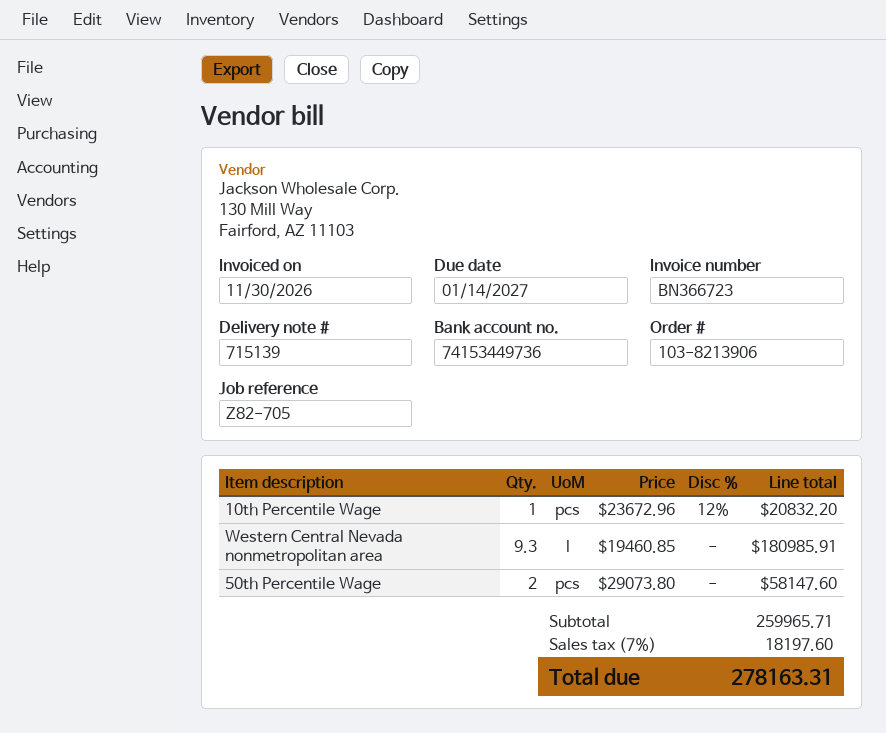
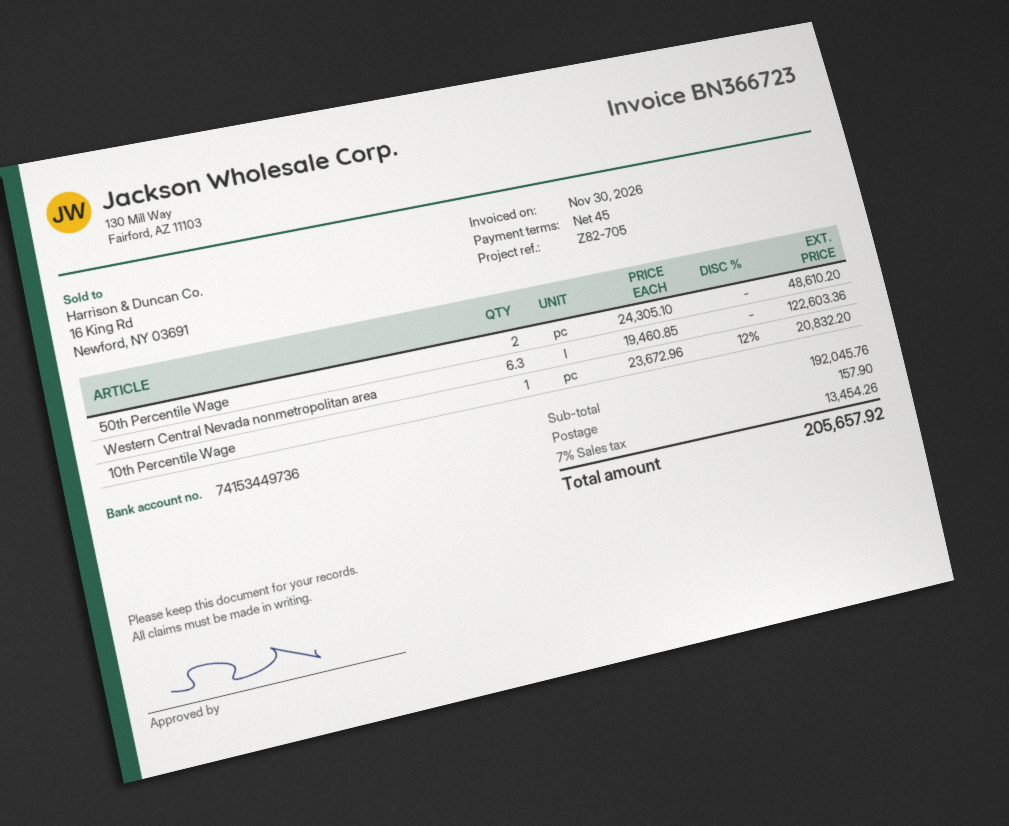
Western Central Nevada nonmetropolitan area: 9.3 x 19460.85 = 180985.91 -> 6.3 x 19460.85 = 122603.36
50th Percentile Wage: 2 x 29073.80 = 58147.60 -> 2 x 24305.10 = 48610.20
subtotal: 259965.71 -> 192045.76
shipping: none -> 157.90
tax: 7% = 18197.60 -> 7% = 13454.26
total: 278163.31 -> 205657.92

